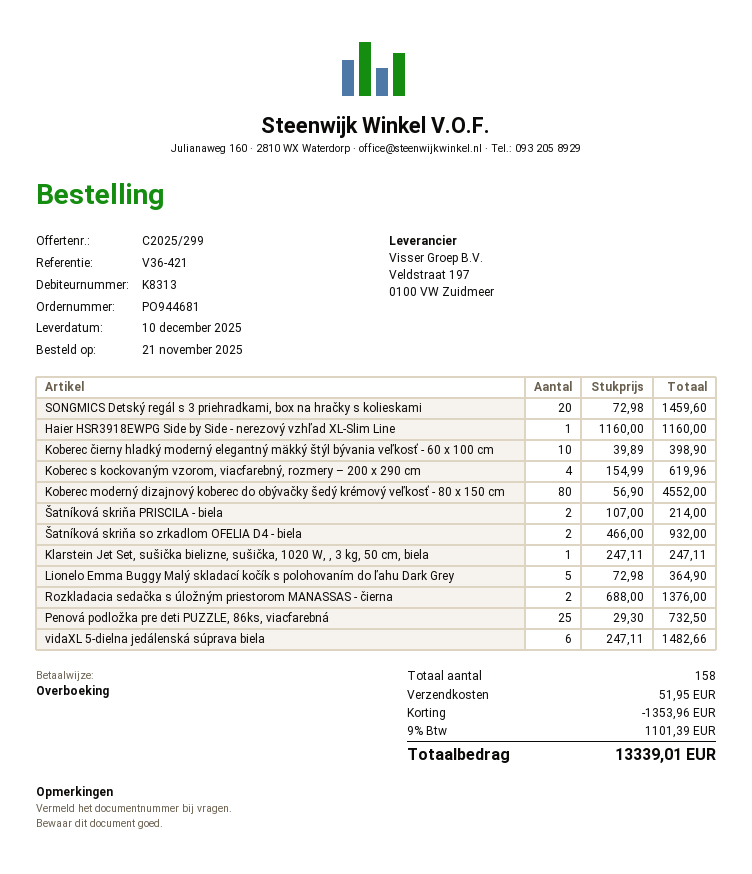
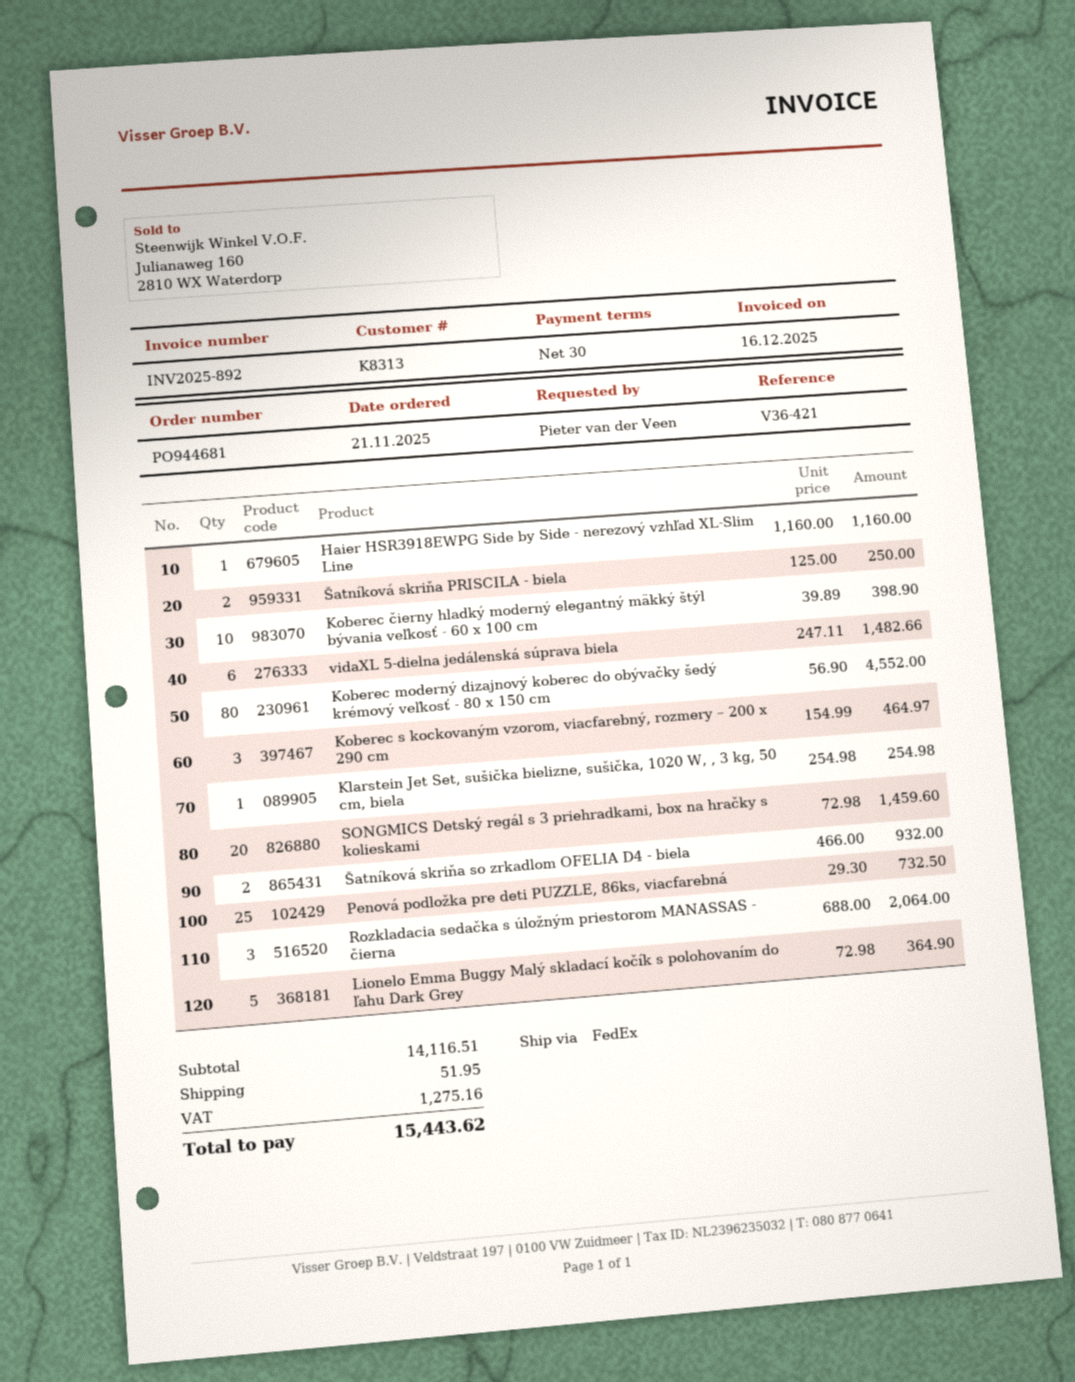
Koberec s kockovaným vzorom, viacfarebný, rozmery – 200 x 290 cm: 4 x 154.99 = 619.96 -> 3 x 154.99 = 464.97
Šatníková skriňa PRISCILA - biela: 2 x 107.00 = 214.00 -> 2 x 125.00 = 250.00
Klarstein Jet Set, sušička bielizne, sušička, 1020 W, , 3 kg, 50 cm, biela: 1 x 247.11 = 247.11 -> 1 x 254.98 = 254.98
Rozkladacia sedačka s úložným priestorom MANASSAS - čierna: 2 x 688.00 = 1376.00 -> 3 x 688.00 = 2064.00
discount: 1353.96 -> none
tax: 1101.39 -> 1275.16
total: 13339.01 -> 15443.62

